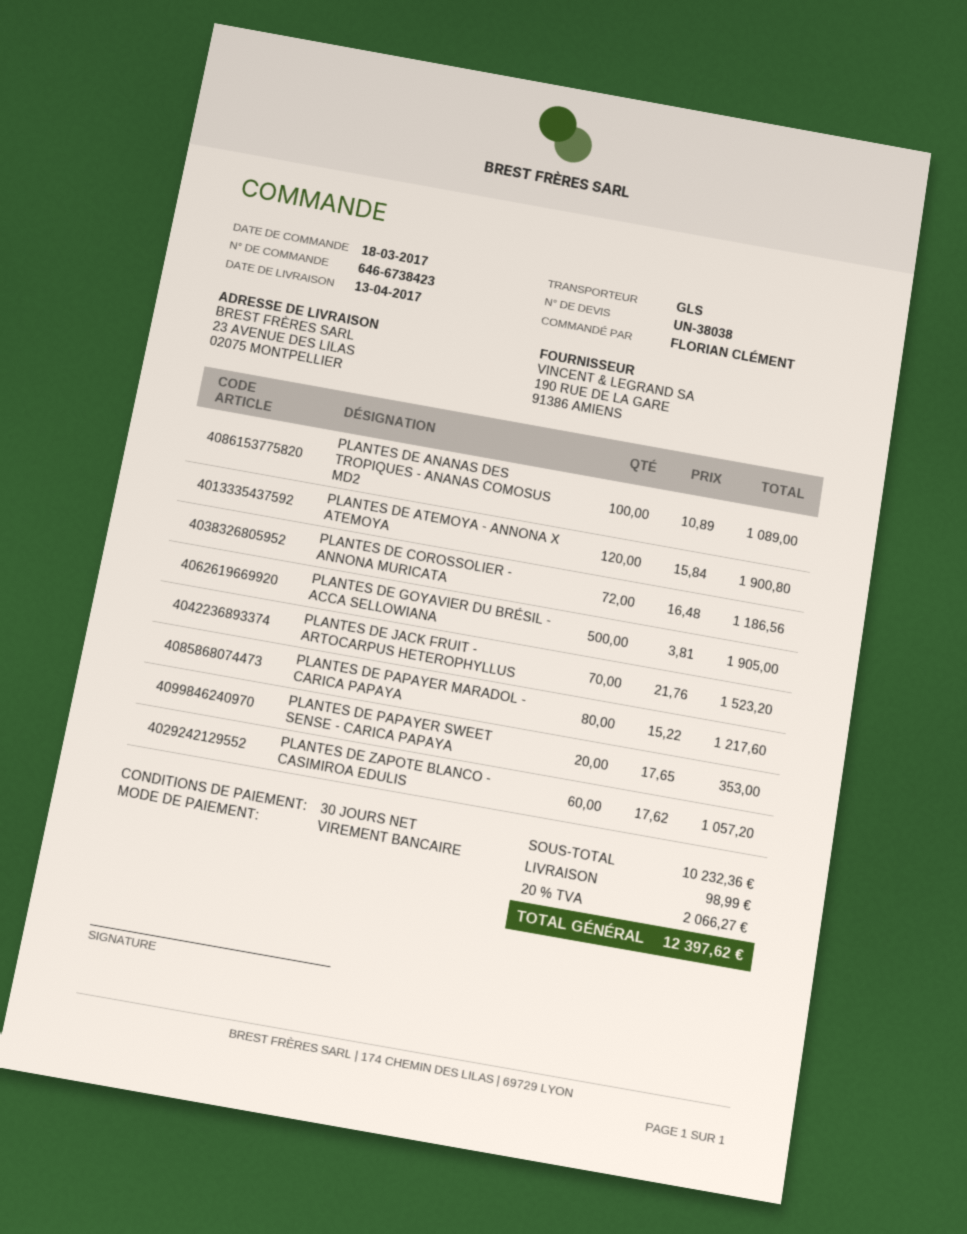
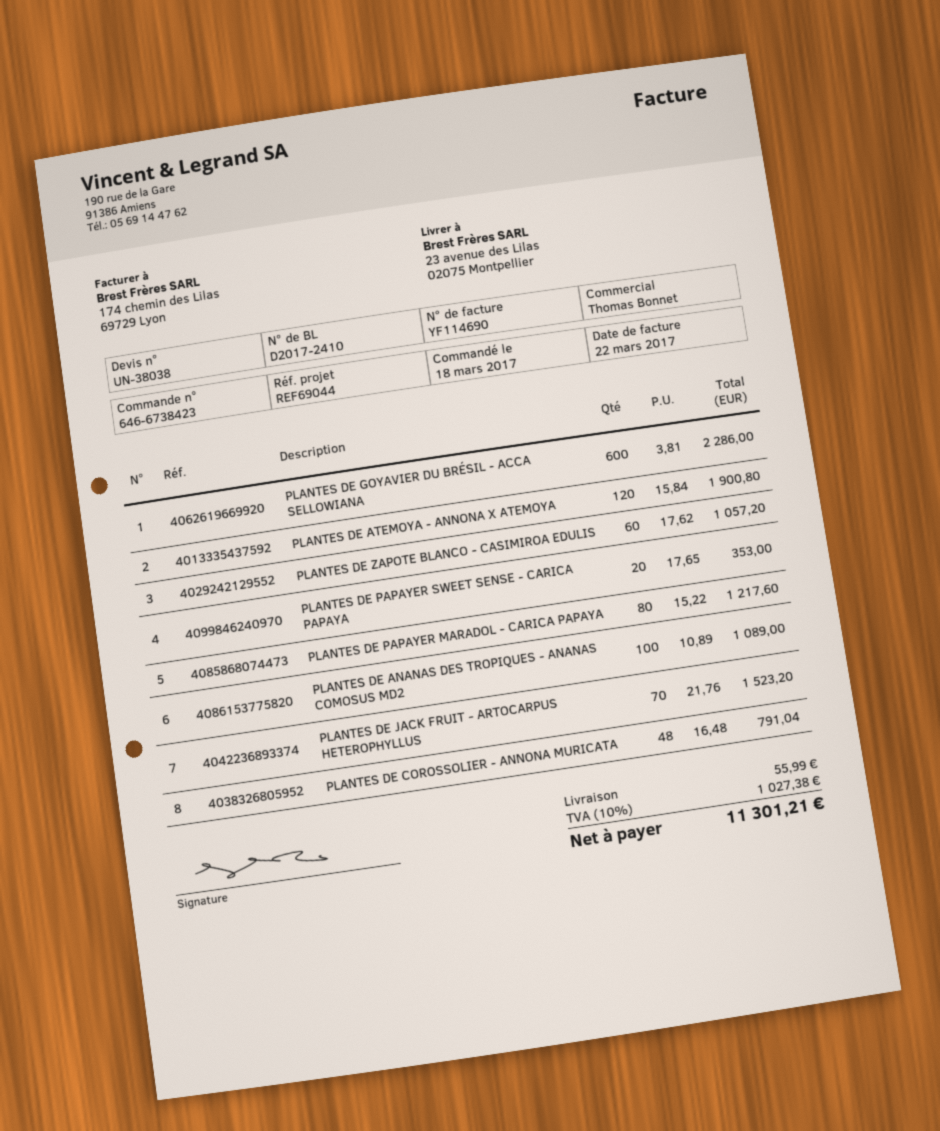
PLANTES DE COROSSOLIER - ANNONA MURICATA: 72 x 16.48 = 1186.56 -> 48 x 16.48 = 791.04
PLANTES DE GOYAVIER DU BRÉSIL - ACCA SELLOWIANA: 500 x 3.81 = 1905.00 -> 600 x 3.81 = 2286.00
shipping: 98.99 -> 55.99
tax: 20% = 2066.27 -> 10% = 1027.38
total: 12397.62 -> 11301.21

